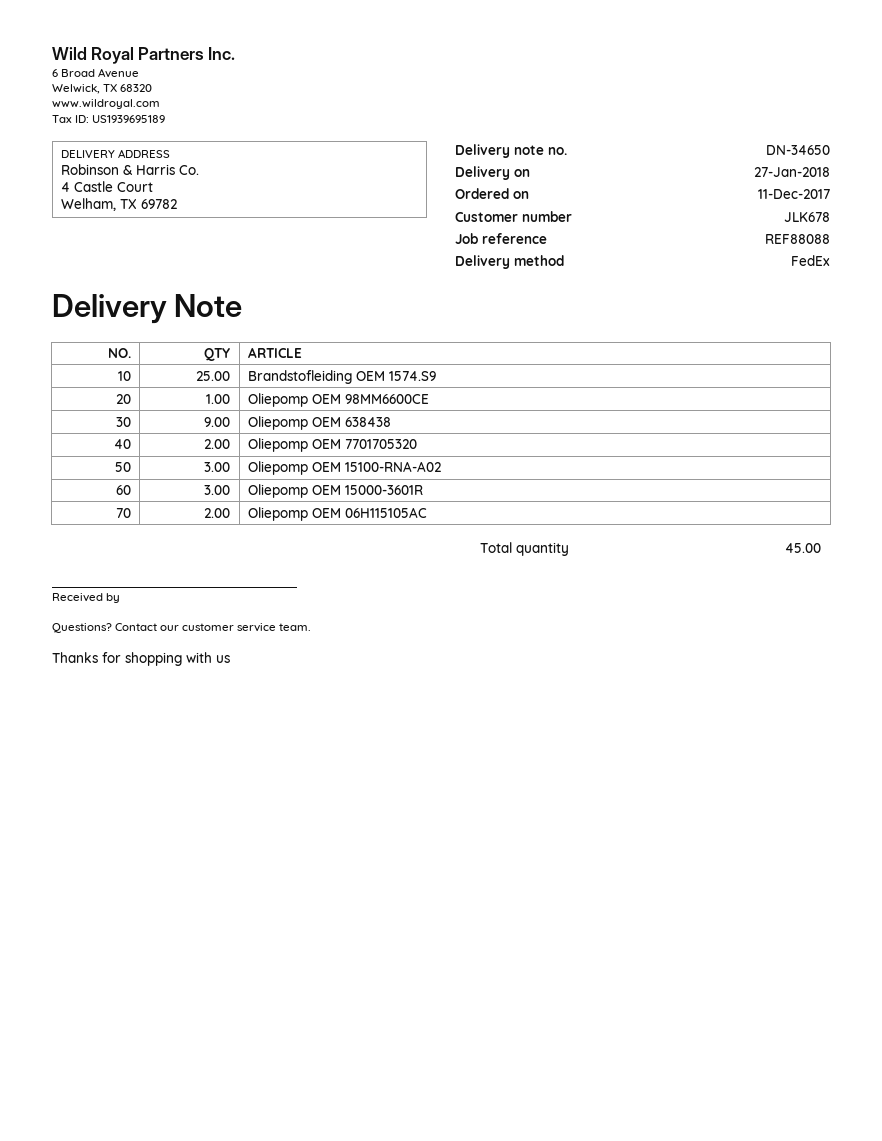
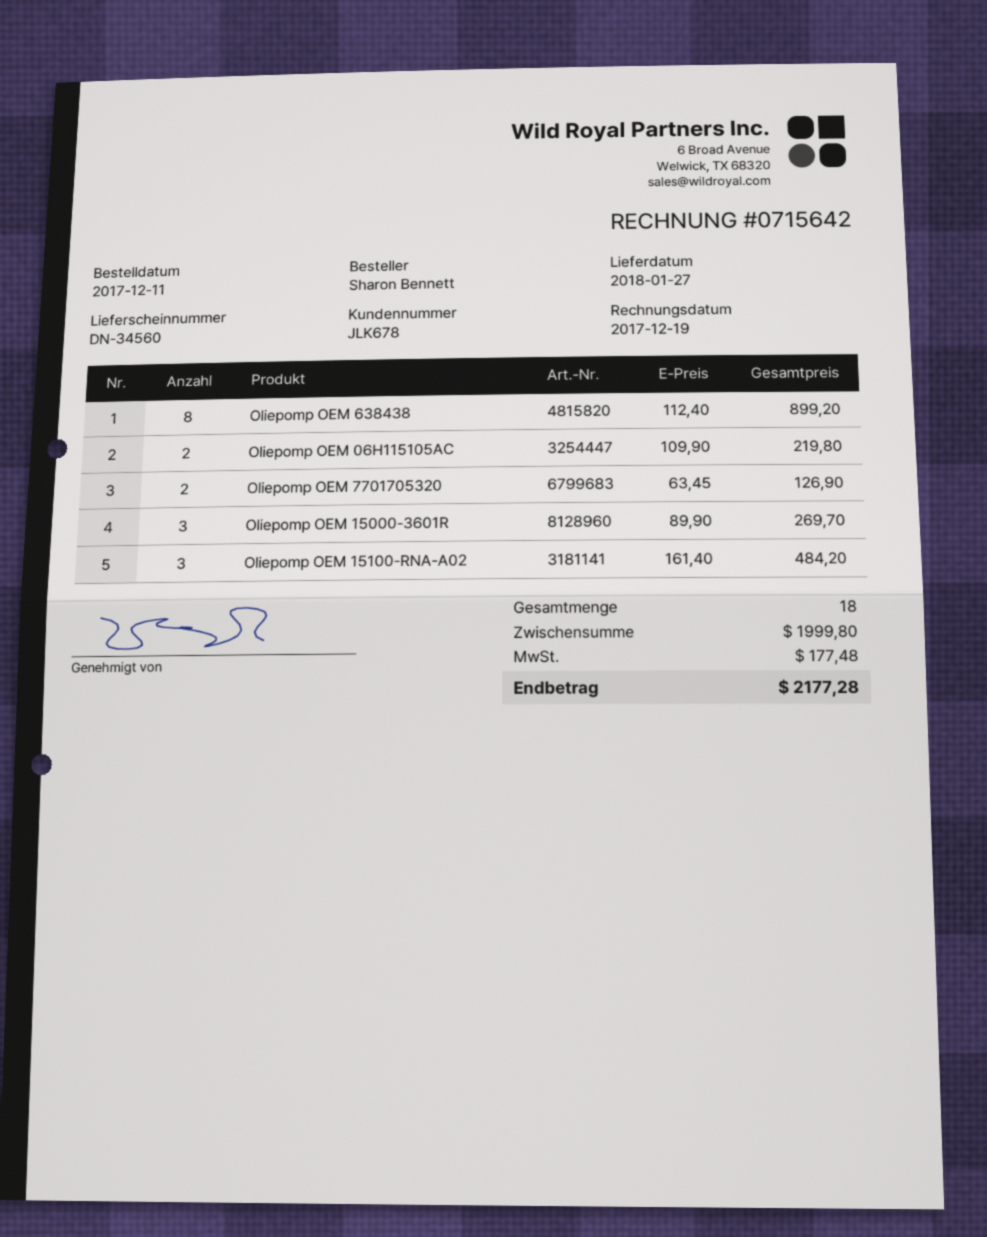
delivery note number: DN-34650 -> DN-34560
Brandstofleiding OEM 1574.S9: 25 -> none
Oliepomp OEM 98MM6600CE: 1 -> none
Oliepomp OEM 638438: 9 -> 8
total quantity: 45 -> 18

